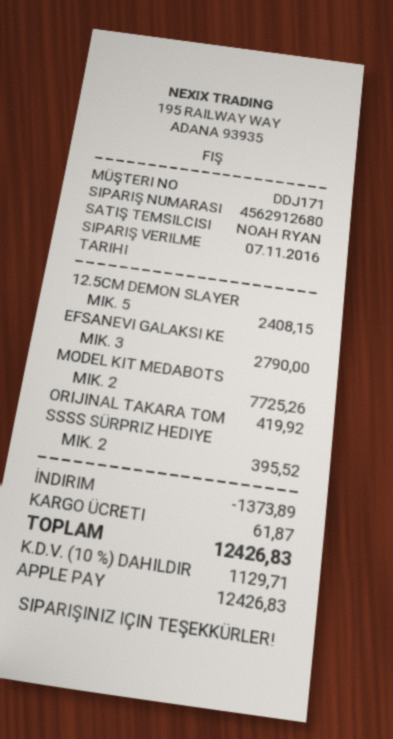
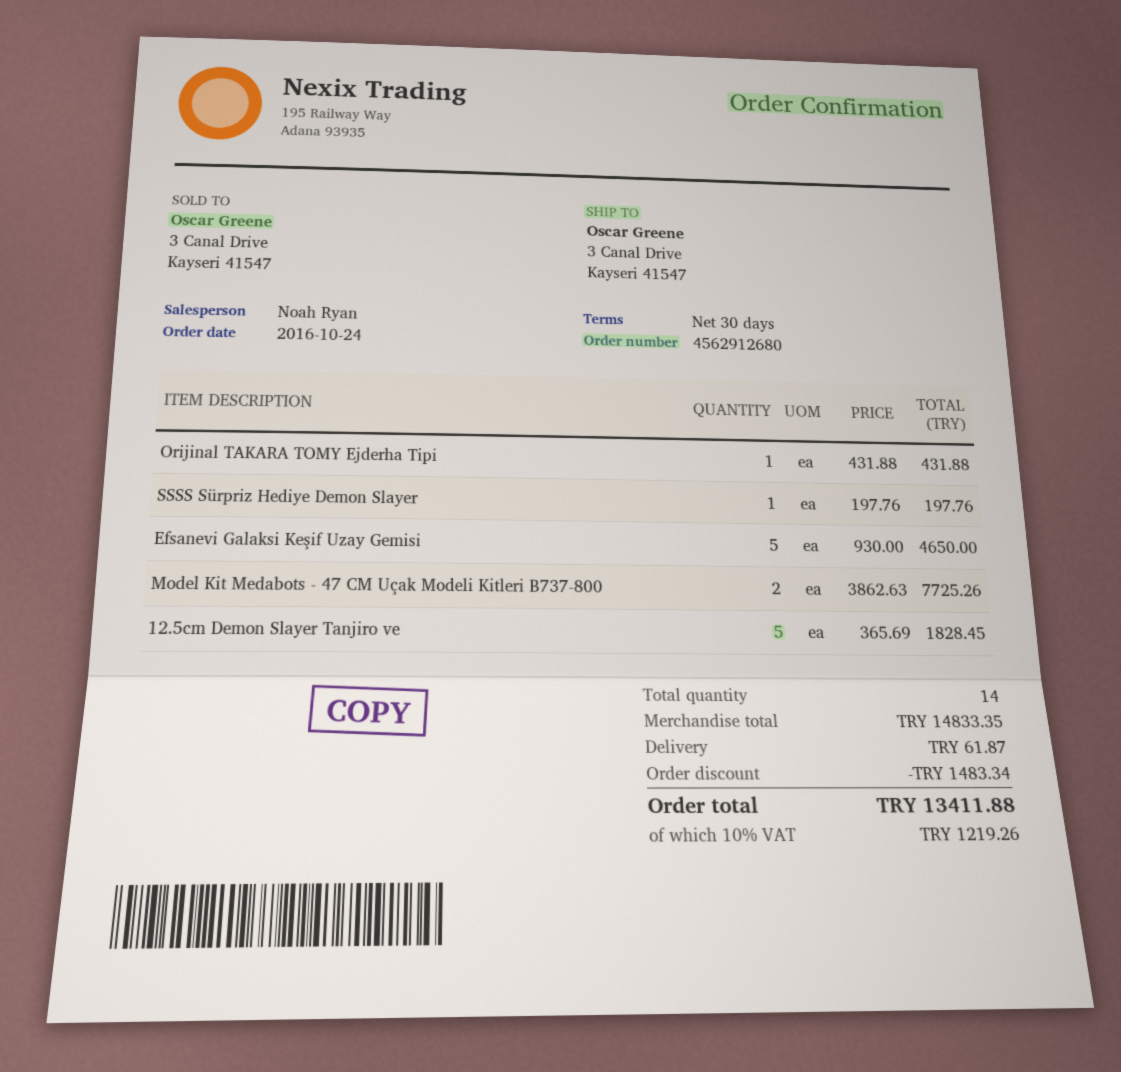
order date: 2016-11-07 -> 2016-10-24
12.5CM DEMON SLAYER: 5 for 2408.15 -> 5 for 1828.45
EFSANEVI GALAKSI KE: 3 for 2790.00 -> 5 for 4650.00
ORIJINAL TAKARA TOM: 1 for 419.92 -> 1 for 431.88
SSSS SÜRPRIZ HEDIYE: 2 for 395.52 -> 1 for 197.76
discount: 1373.89 -> 1483.34
tax: 10% = 1129.71 -> 10% = 1219.26
total: 12426.83 -> 13411.88

